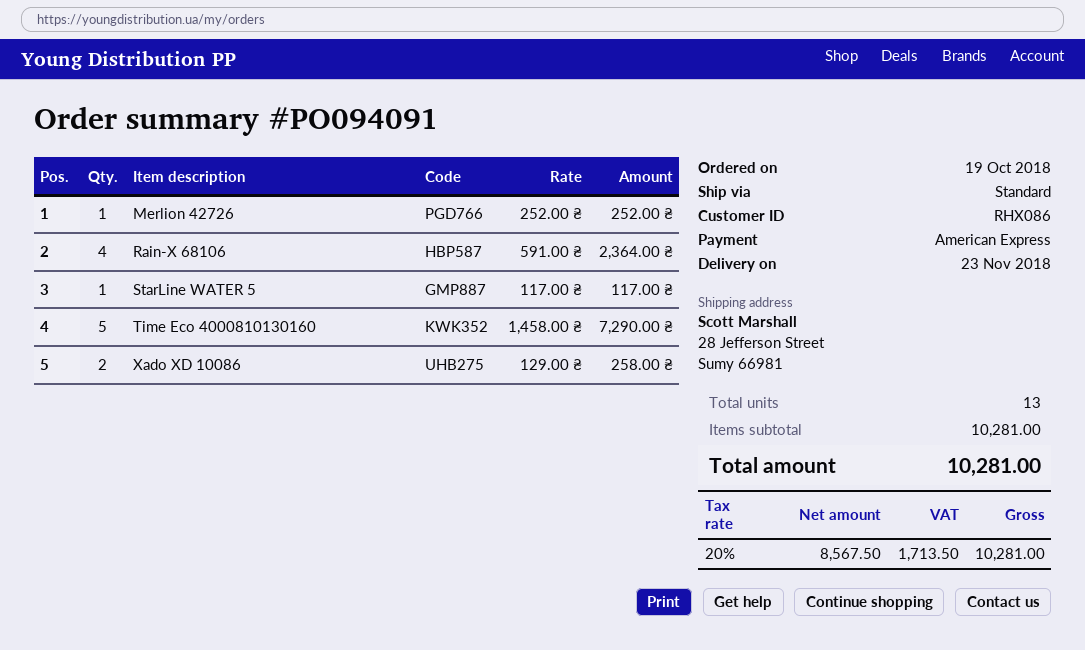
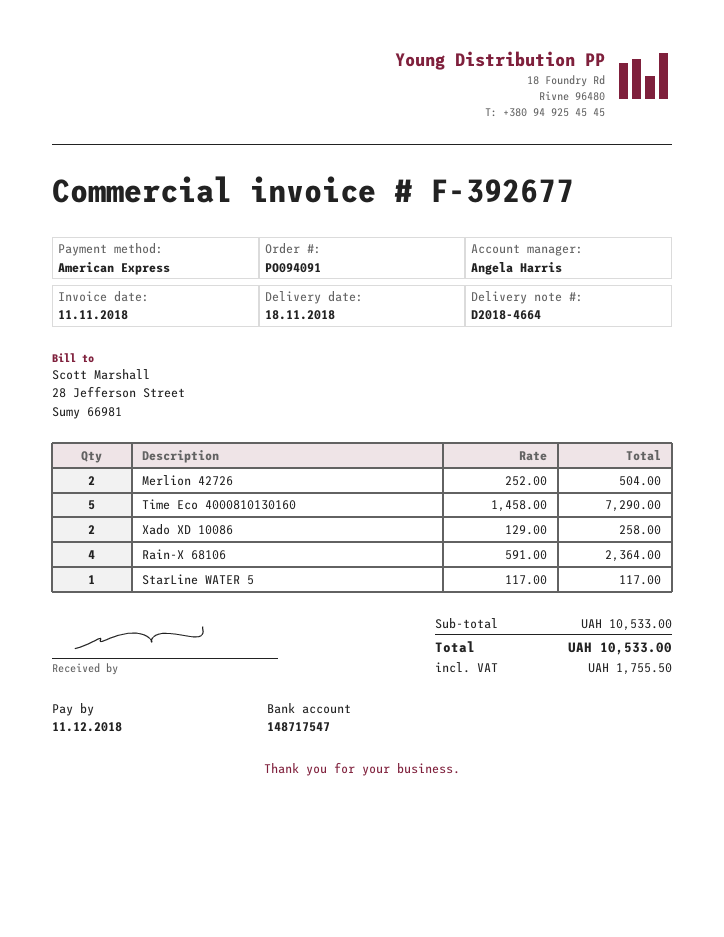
delivery date: 2018-11-23 -> 2018-11-18
Merlion 42726: 1 x 252.00 = 252.00 -> 2 x 252.00 = 504.00
subtotal: 10281.00 -> 10533.00
tax: 1713.50 -> 1755.50
total: 10281.00 -> 10533.00

